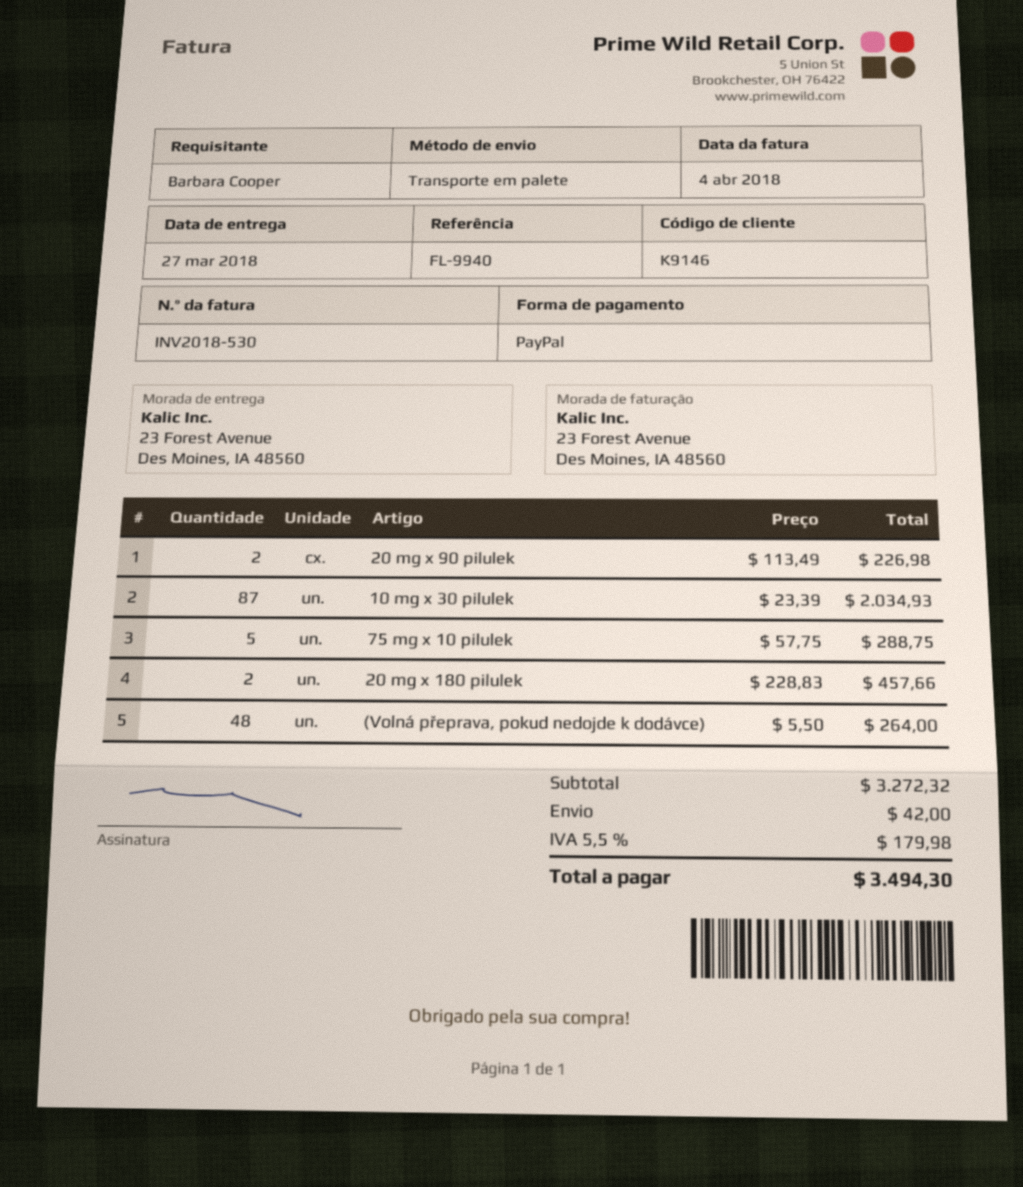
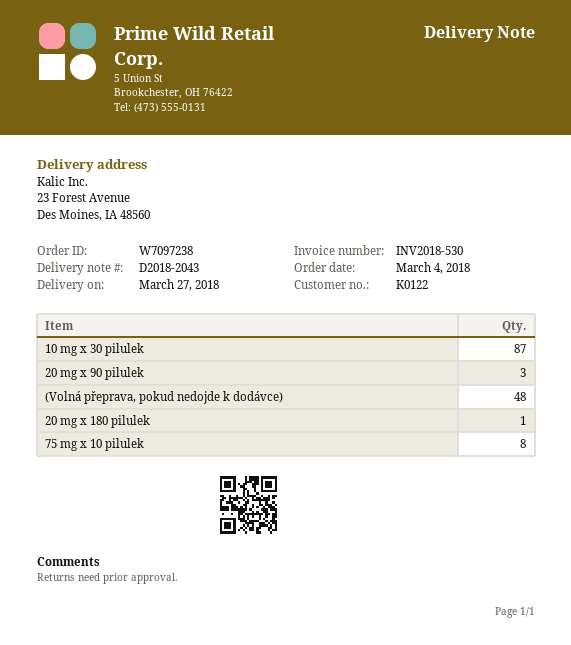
customer number: K9146 -> K0122
20 mg x 90 pilulek: 2 -> 3
75 mg x 10 pilulek: 5 -> 8
20 mg x 180 pilulek: 2 -> 1

